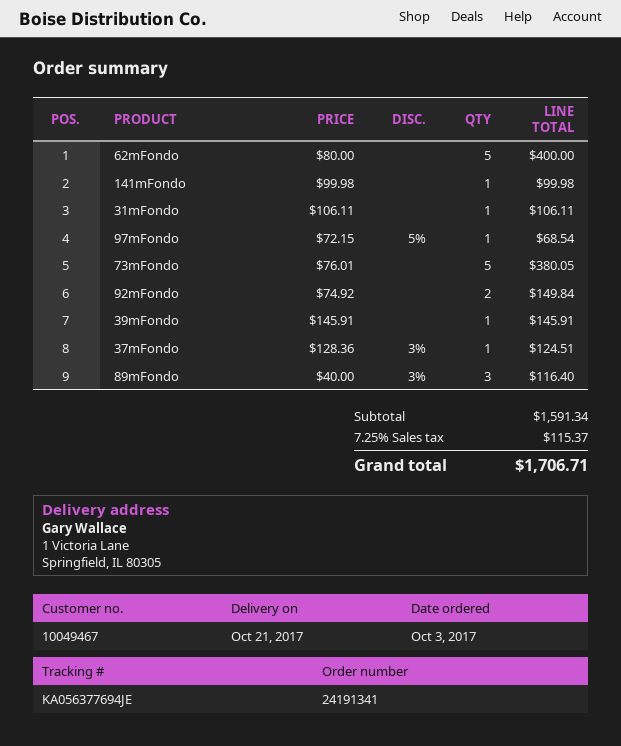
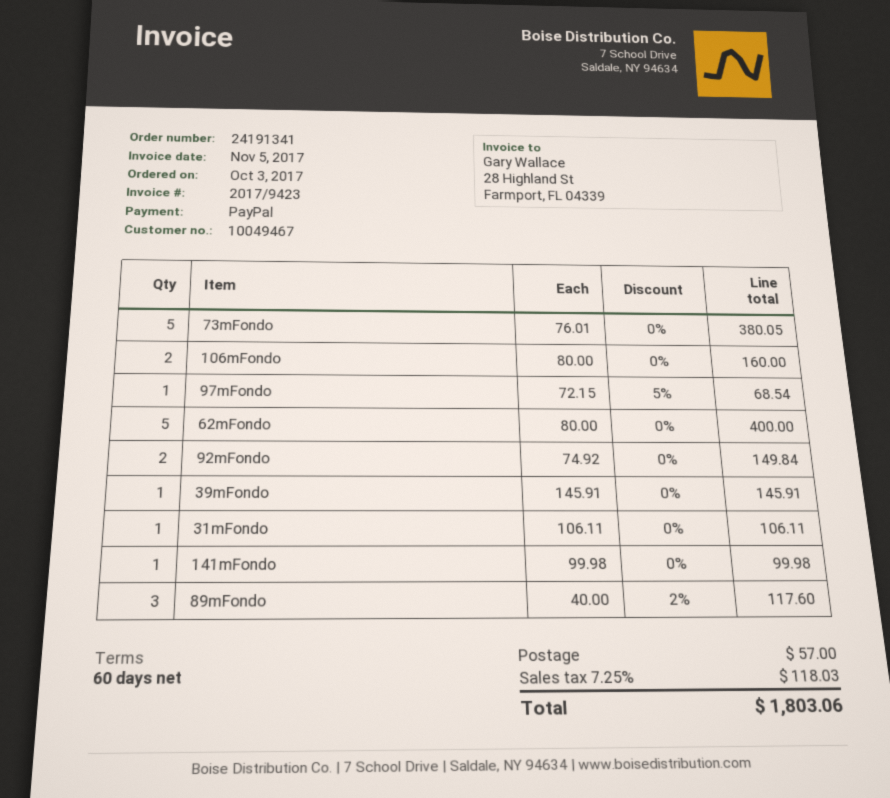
37mFondo: 1 x 128.36 - 3% = 124.51 -> none
89mFondo: 3 x 40.00 - 3% = 116.40 -> 3 x 40.00 - 2% = 117.60
106mFondo: none -> 2 x 80.00 = 160.00
shipping: none -> 57.00
tax: 7.25% = 115.37 -> 7.25% = 118.03
total: 1706.71 -> 1803.06

